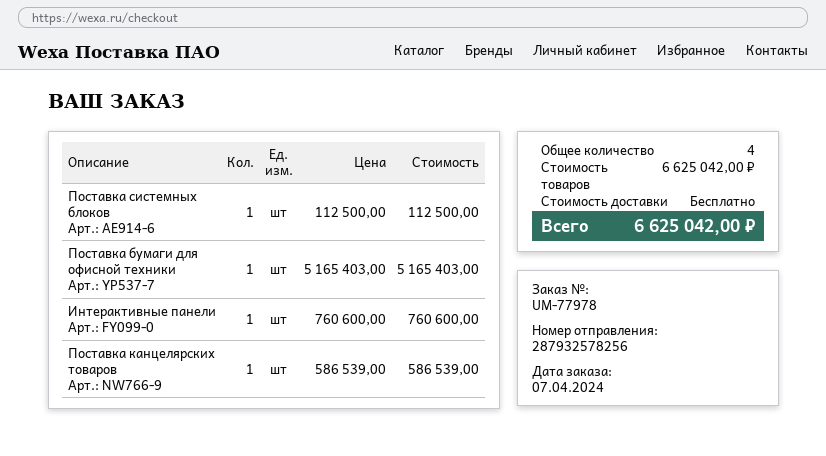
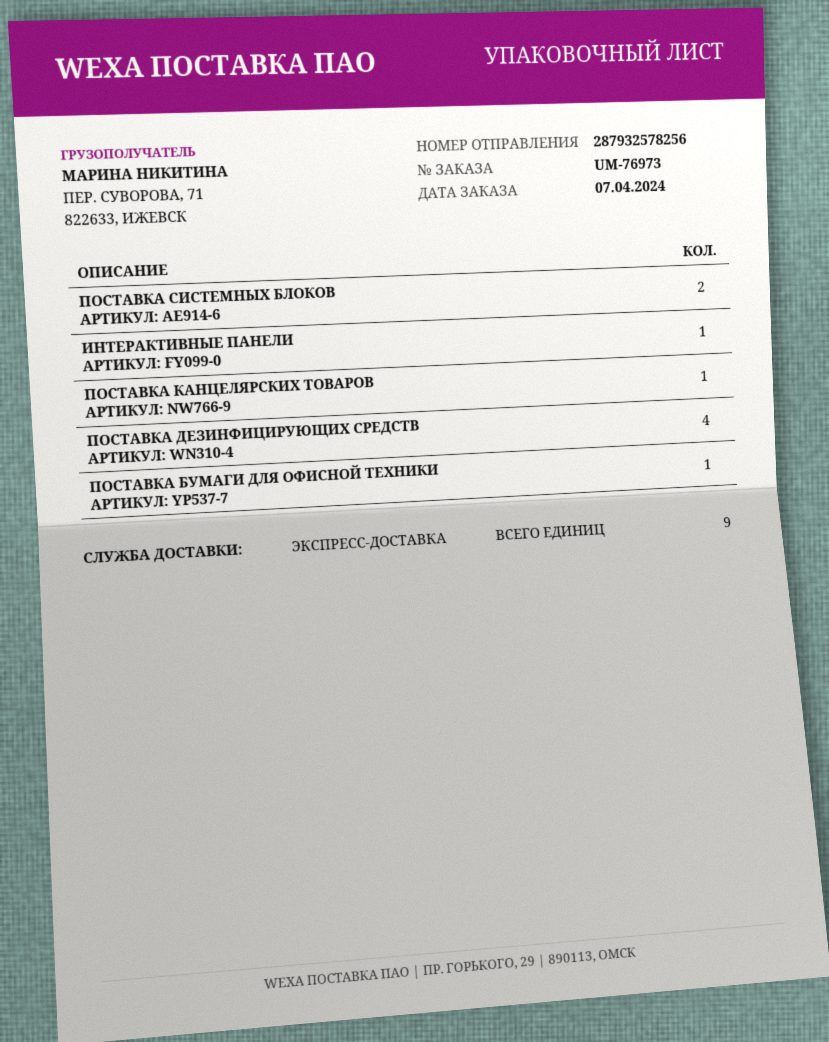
order number: UM-77978 -> UM-76973
Поставка системных блоков: 1 -> 2
ПОСТАВКА ДЕЗИНФИЦИРУЮЩИХ СРЕДСТВ: none -> 4
total quantity: 4 -> 9

